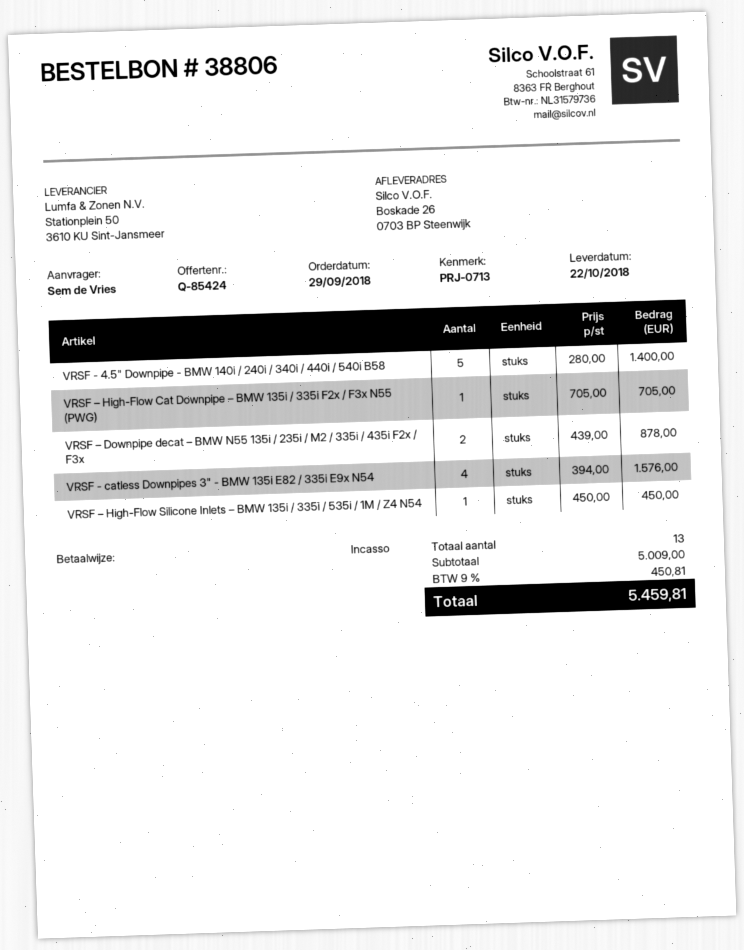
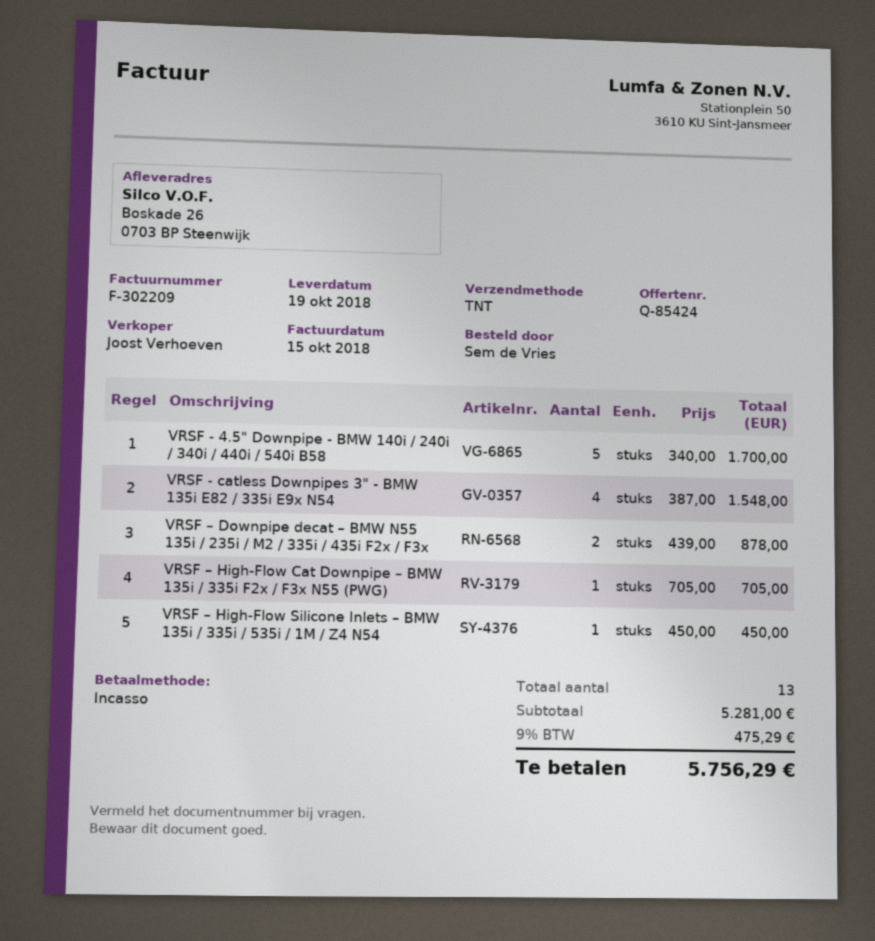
delivery date: 2018-10-22 -> 2018-10-19
VRSF - 4.5" Downpipe - BMW 140i / 240i / 340i / 440i / 540i B58: 5 x 280.00 = 1400.00 -> 5 x 340.00 = 1700.00
VRSF - catless Downpipes 3" - BMW 135i E82 / 335i E9x N54: 4 x 394.00 = 1576.00 -> 4 x 387.00 = 1548.00
subtotal: 5009.00 -> 5281.00
tax: 9% = 450.81 -> 9% = 475.29
total: 5459.81 -> 5756.29

